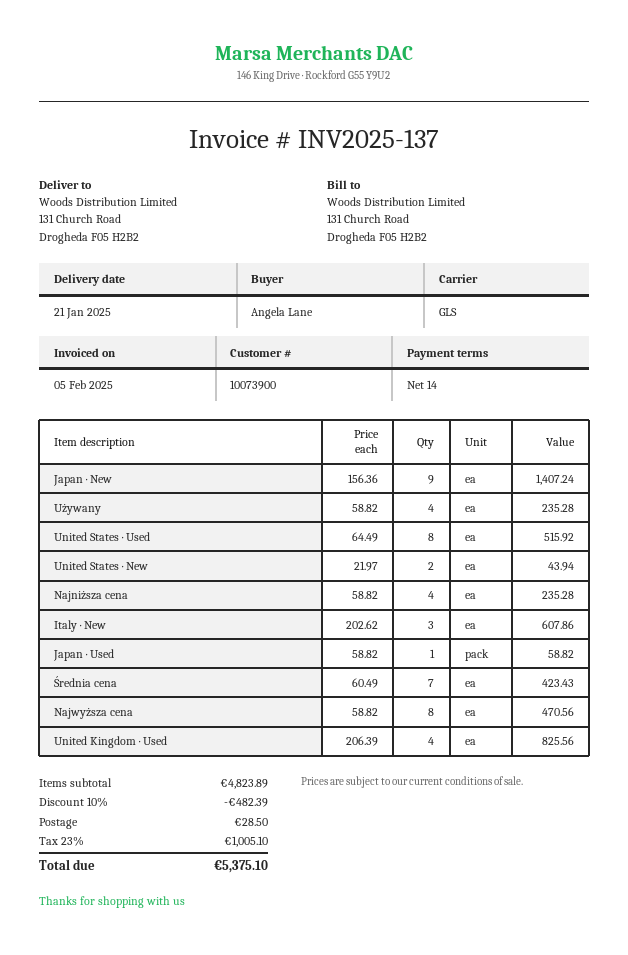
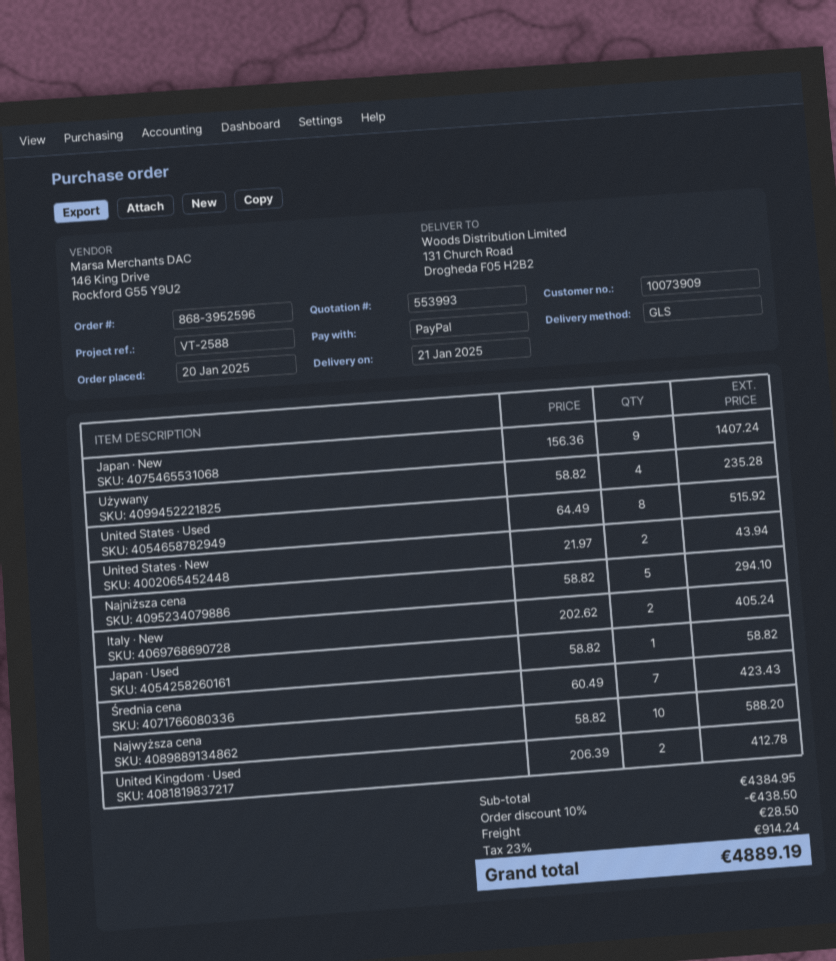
customer number: 10073900 -> 10073909
Najniższa cena: 4 x 58.82 = 235.28 -> 5 x 58.82 = 294.10
Italy · New: 3 x 202.62 = 607.86 -> 2 x 202.62 = 405.24
Najwyższa cena: 8 x 58.82 = 470.56 -> 10 x 58.82 = 588.20
United Kingdom · Used: 4 x 206.39 = 825.56 -> 2 x 206.39 = 412.78
subtotal: 4823.89 -> 4384.95
discount: 10% = 482.39 -> 10% = 438.50
tax: 23% = 1005.10 -> 23% = 914.24
total: 5375.10 -> 4889.19

